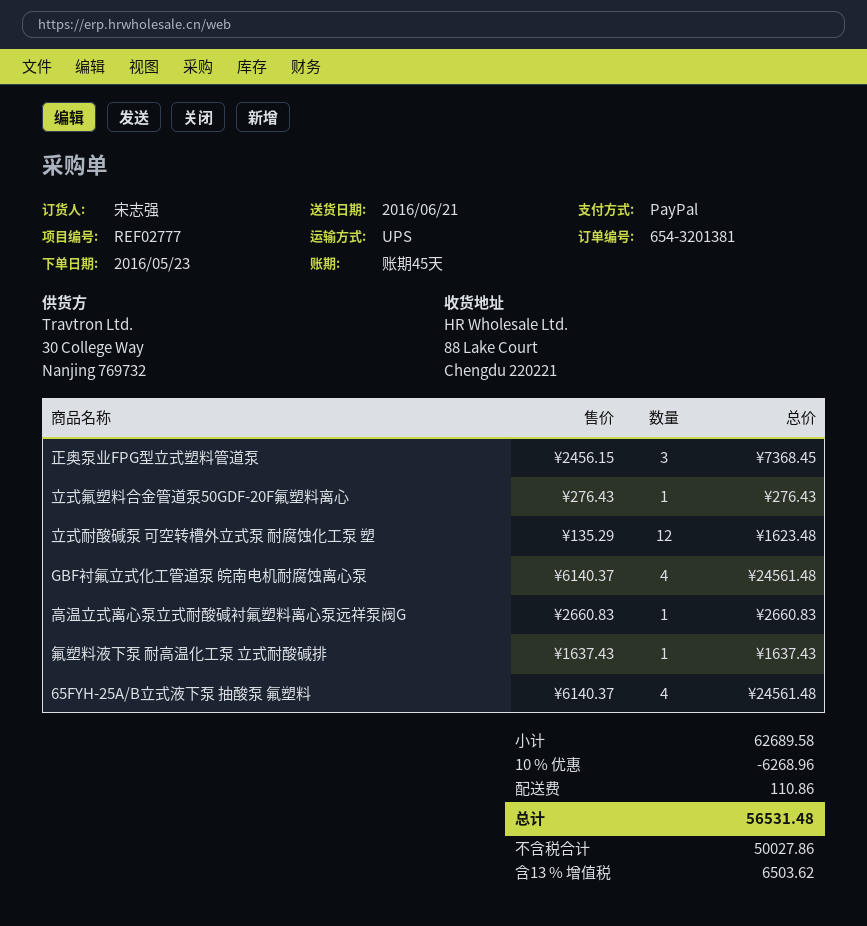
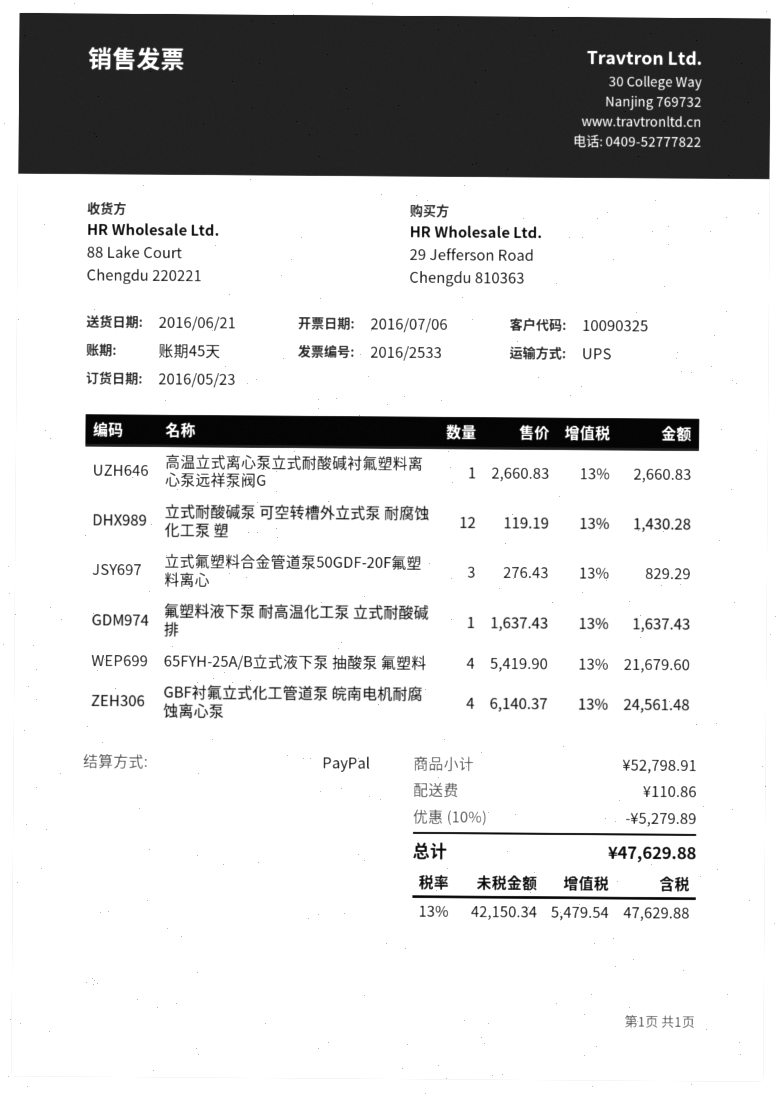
正奥泵业FPG型立式塑料管道泵: 3 x 2456.15 = 7368.45 -> none
立式氟塑料合金管道泵50GDF-20F氟塑料离心: 1 x 276.43 = 276.43 -> 3 x 276.43 = 829.29
立式耐酸碱泵 可空转槽外立式泵 耐腐蚀化工泵 塑: 12 x 135.29 = 1623.48 -> 12 x 119.19 = 1430.28
65FYH-25A/B立式液下泵 抽酸泵 氟塑料: 4 x 6140.37 = 24561.48 -> 4 x 5419.90 = 21679.60
subtotal: 62689.58 -> 52798.91
discount: 10% = 6268.96 -> 10% = 5279.89
net: 50027.86 -> 42150.34
tax: 13% = 6503.62 -> 13% = 5479.54
total: 56531.48 -> 47629.88

